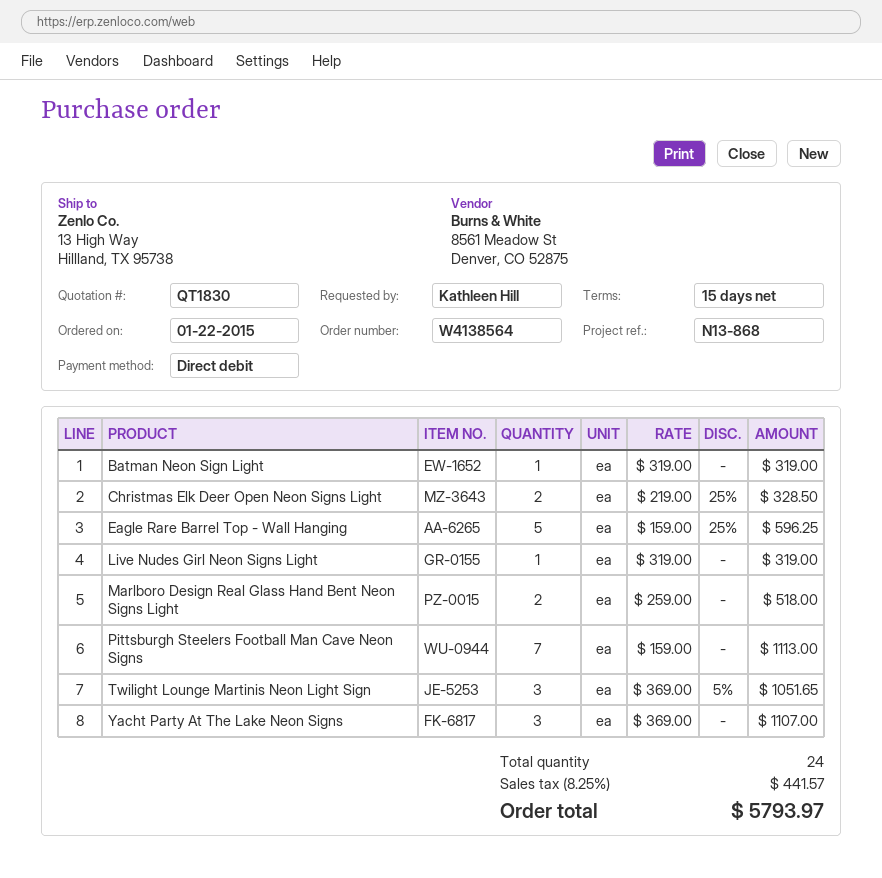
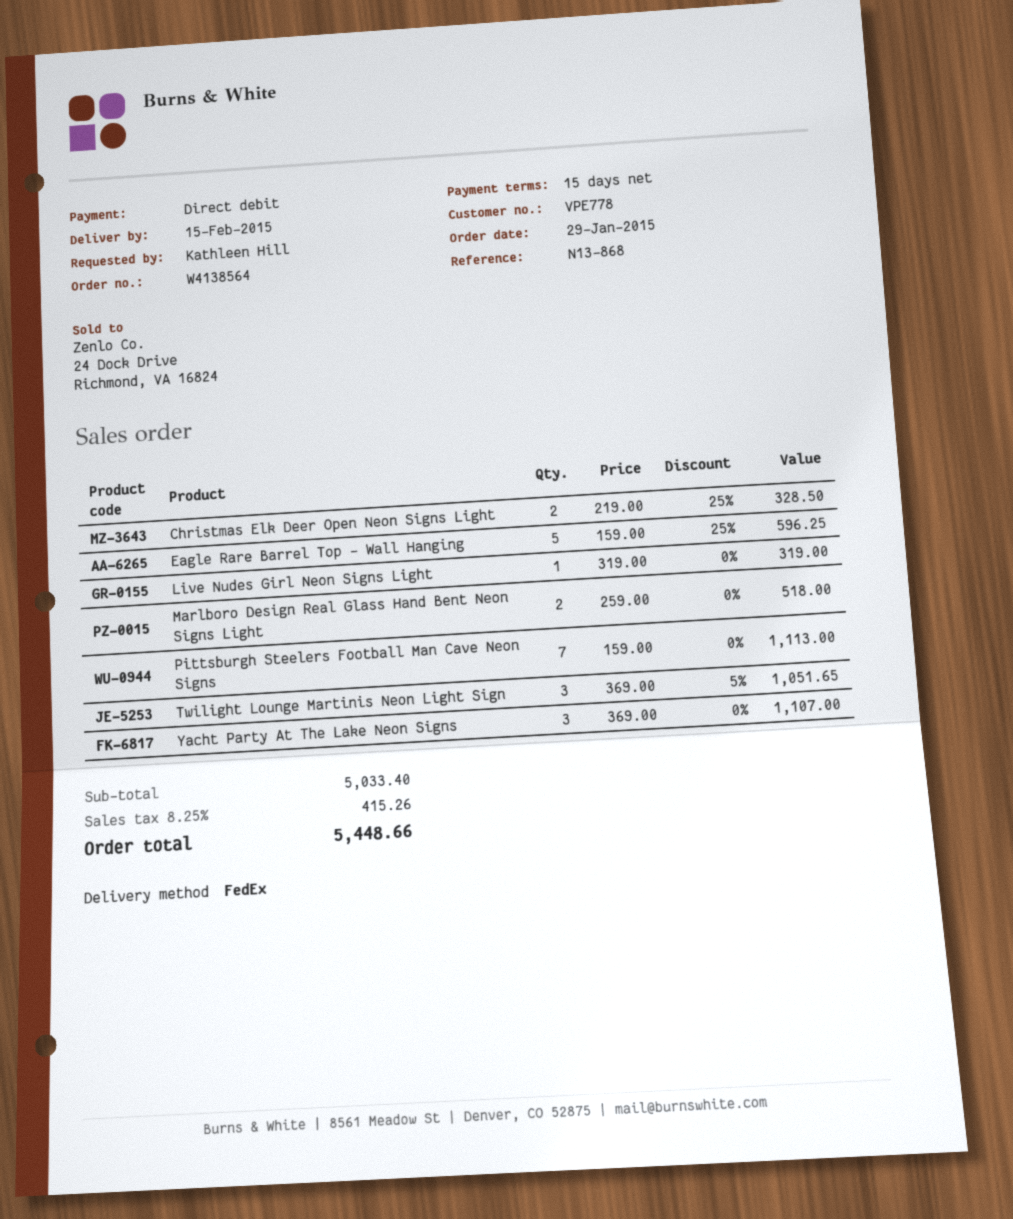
order date: 2015-01-22 -> 2015-01-29
Batman Neon Sign Light: 1 x 319.00 = 319.00 -> none
tax: 8.25% = 441.57 -> 8.25% = 415.26
total: 5793.97 -> 5448.66

